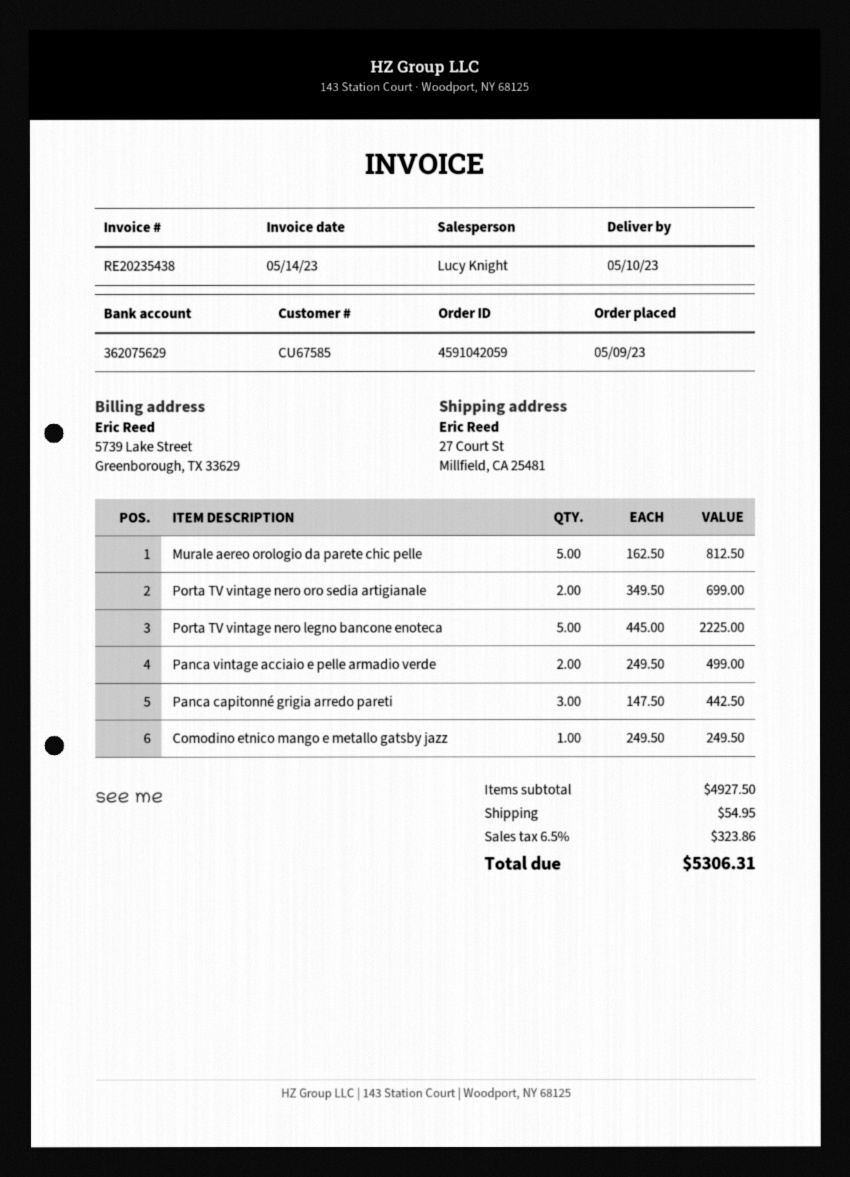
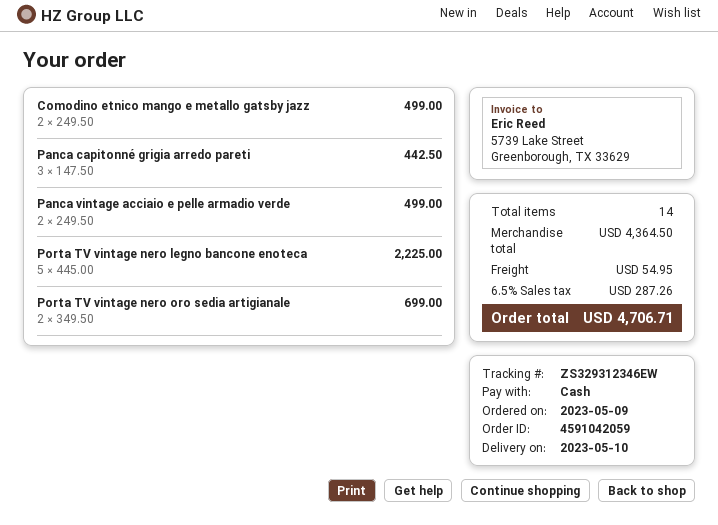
Murale aereo orologio da parete chic pelle: 5 x 162.50 = 812.50 -> none
Comodino etnico mango e metallo gatsby jazz: 1 x 249.50 = 249.50 -> 2 x 249.50 = 499.00
subtotal: 4927.50 -> 4364.50
tax: 6.5% = 323.86 -> 6.5% = 287.26
total: 5306.31 -> 4706.71

